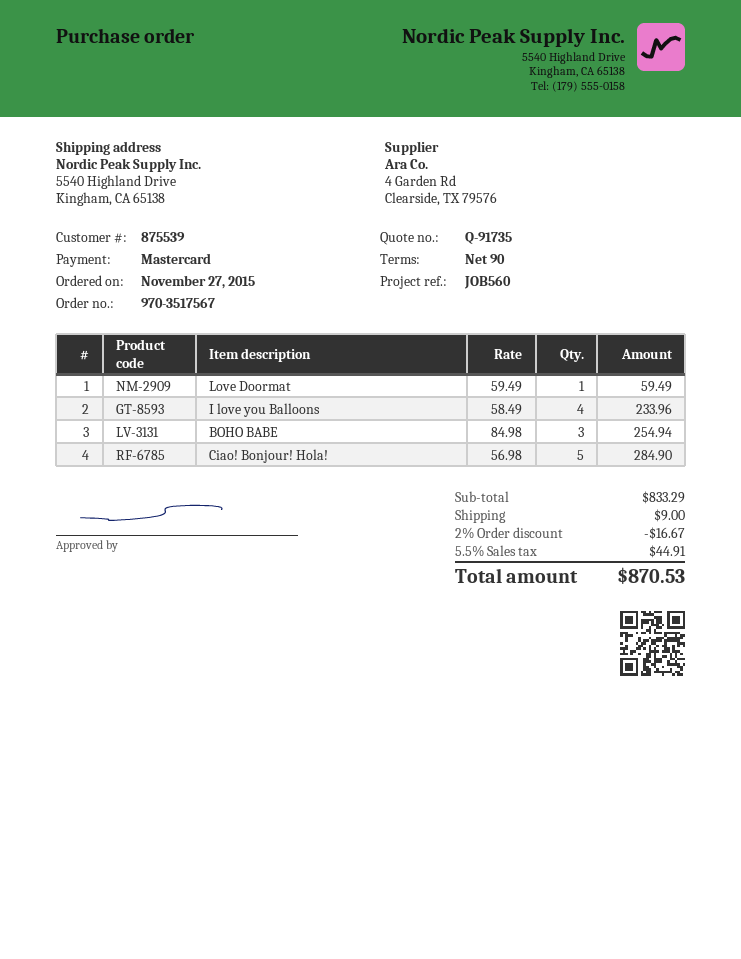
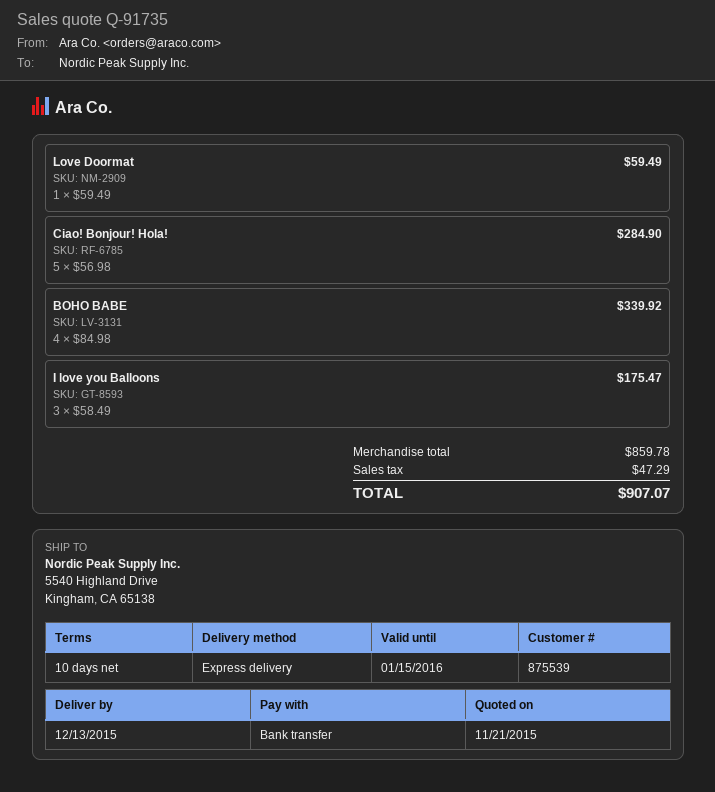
payment terms: 90 days -> 10 days
payment method: Mastercard -> bank transfer
I love you Balloons: 4 x 58.49 = 233.96 -> 3 x 58.49 = 175.47
BOHO BABE: 3 x 84.98 = 254.94 -> 4 x 84.98 = 339.92
subtotal: 833.29 -> 859.78
discount: 2% = 16.67 -> none
shipping: 9.00 -> none
tax: 44.91 -> 47.29
total: 870.53 -> 907.07

